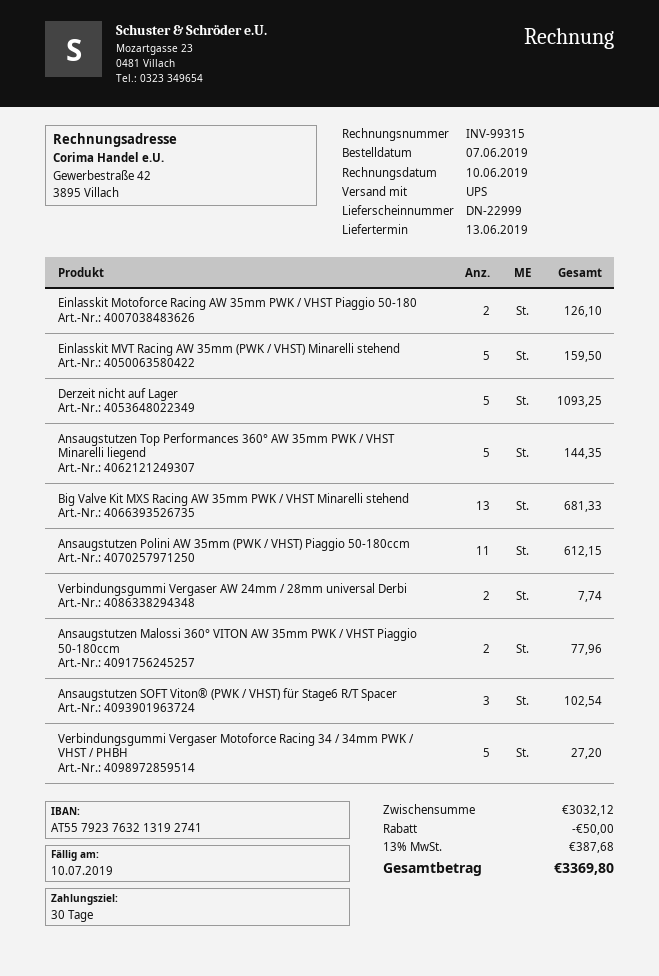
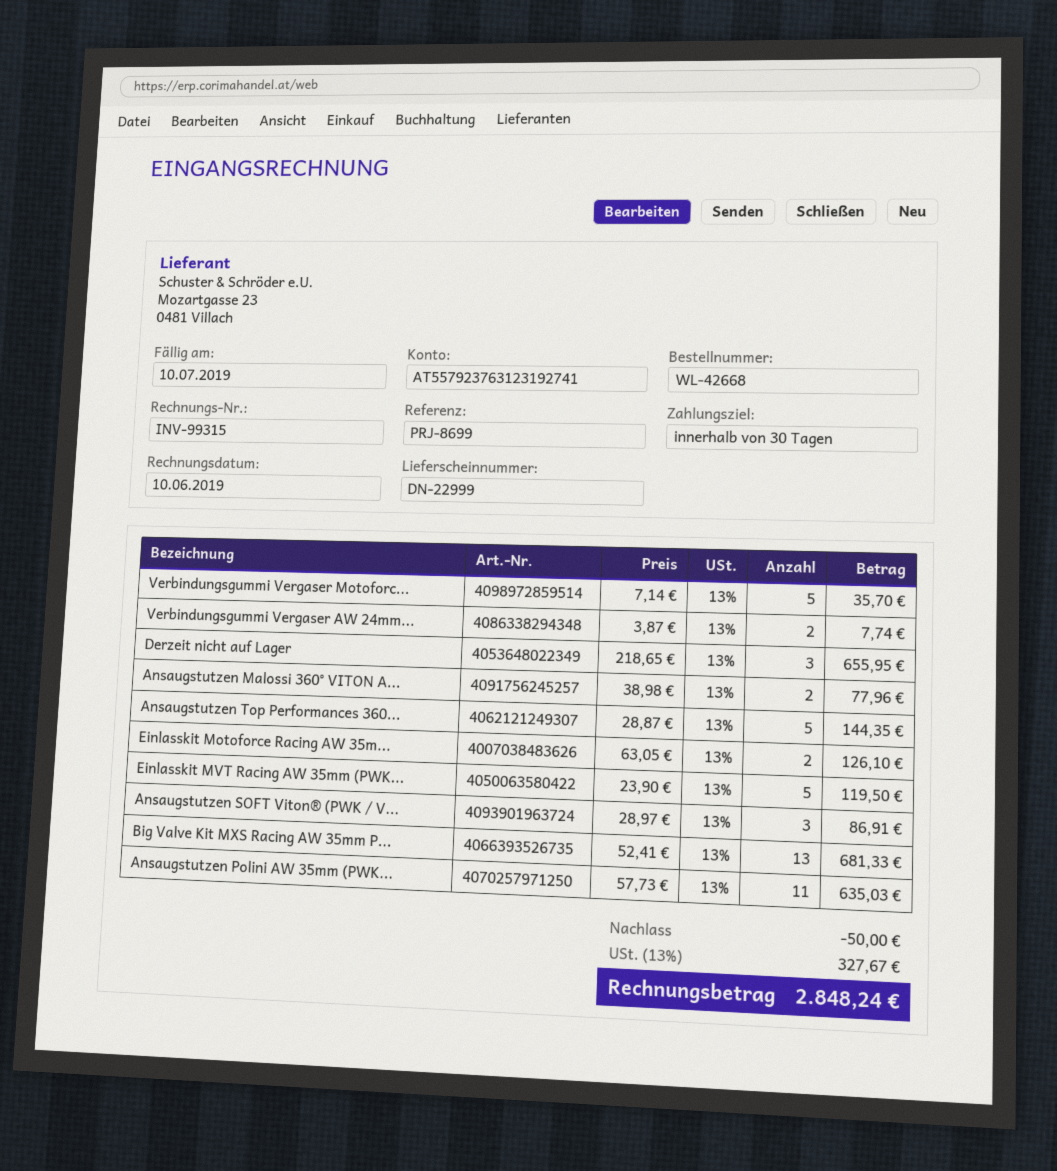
bank account: AT557923763213192741 -> AT557923763123192741
Einlasskit MVT Racing AW 35mm (PWK / VHST) Minarelli stehend: 5 for 159.50 -> 5 for 119.50
Derzeit nicht auf Lager: 5 for 1093.25 -> 3 for 655.95
Ansaugstutzen Polini AW 35mm (PWK / VHST) Piaggio 50-180ccm: 11 for 612.15 -> 11 for 635.03
Ansaugstutzen SOFT Viton® (PWK / VHST) für Stage6 R/T Spacer: 3 for 102.54 -> 3 for 86.91
Verbindungsgummi Vergaser Motoforce Racing 34 / 34mm PWK / VHST / PHBH: 5 for 27.20 -> 5 for 35.70
tax: 13% = 387.68 -> 13% = 327.67
total: 3369.80 -> 2848.24

